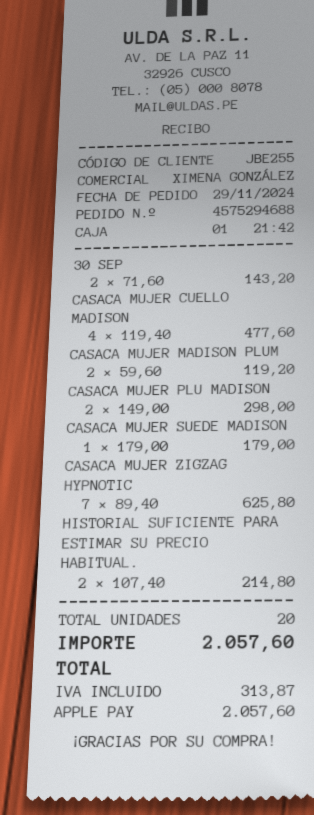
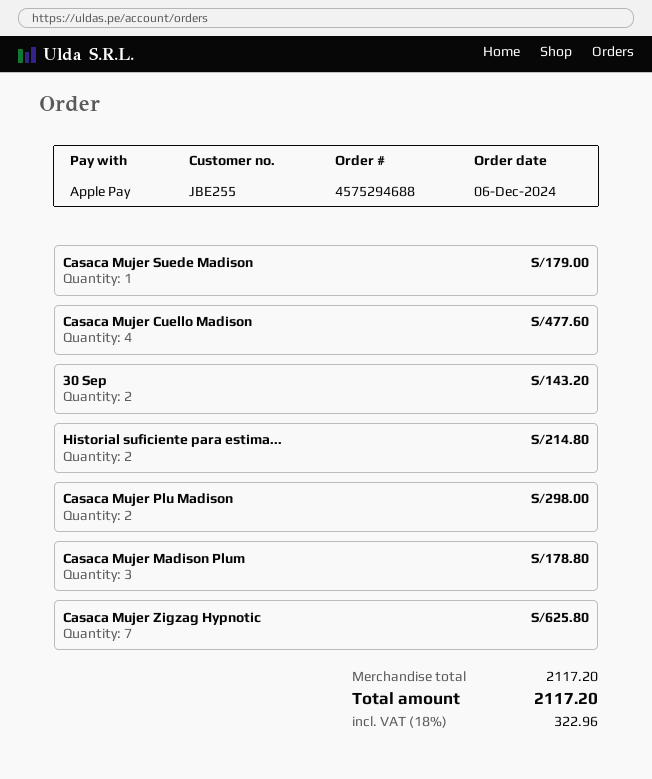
order date: 2024-11-29 -> 2024-12-06
CASACA MUJER MADISON PLUM: 2 for 119.20 -> 3 for 178.80
tax: 313.87 -> 322.96
total: 2057.60 -> 2117.20

